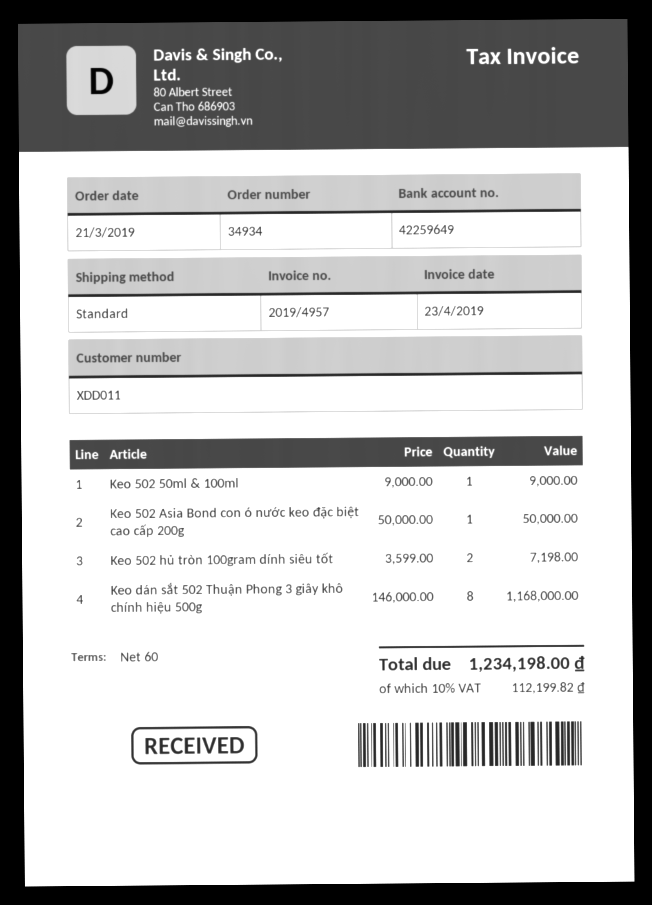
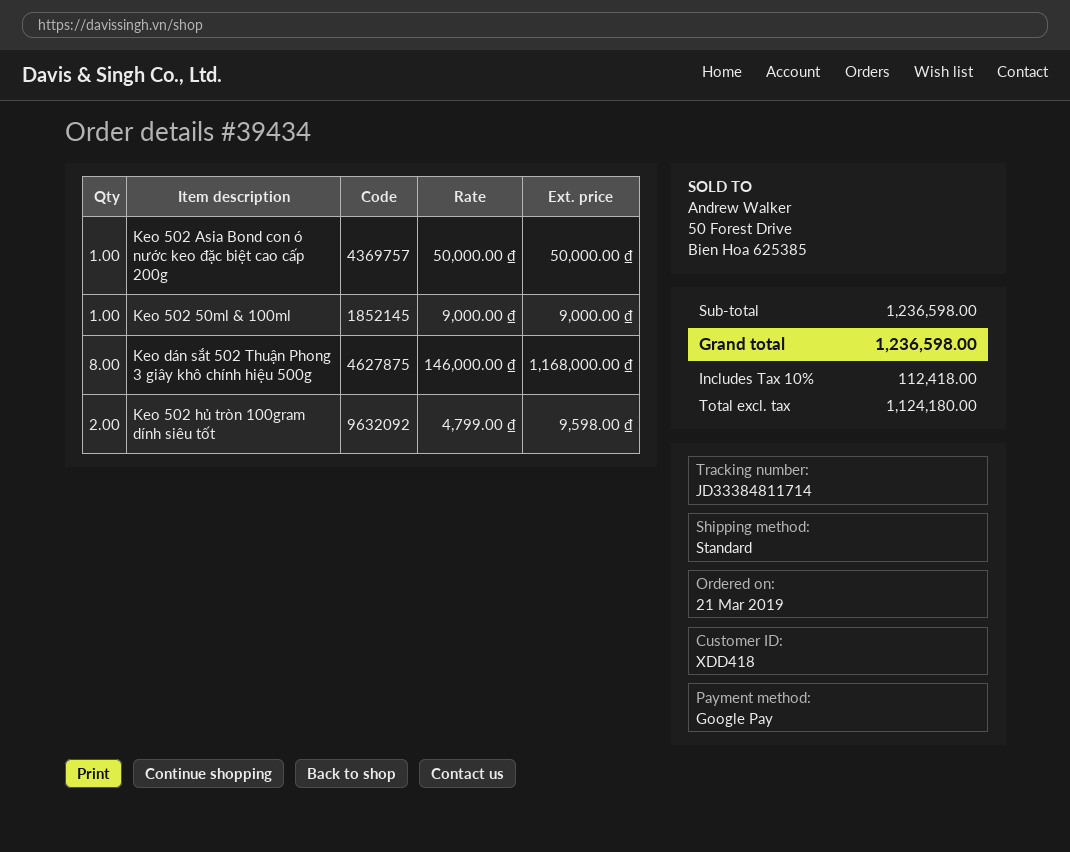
order number: 34934 -> 39434
customer number: XDD011 -> XDD418
Keo 502 hủ tròn 100gram dính siêu tốt: 2 x 3599.00 = 7198.00 -> 2 x 4799.00 = 9598.00
tax: 10% = 112199.82 -> 10% = 112418.00
total: 1234198.00 -> 1236598.00

